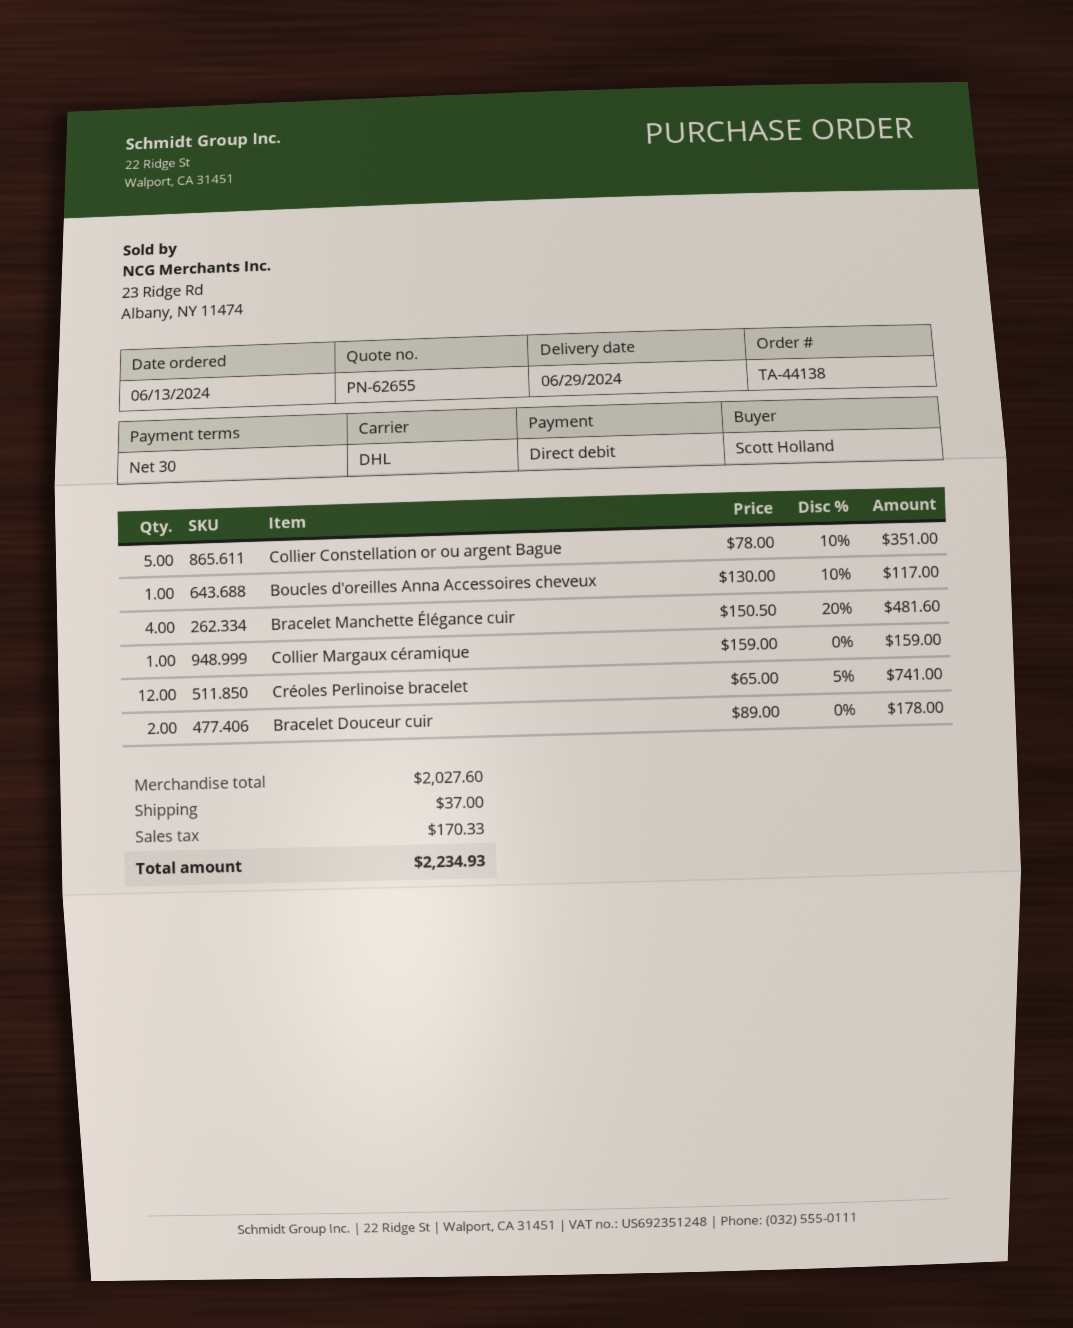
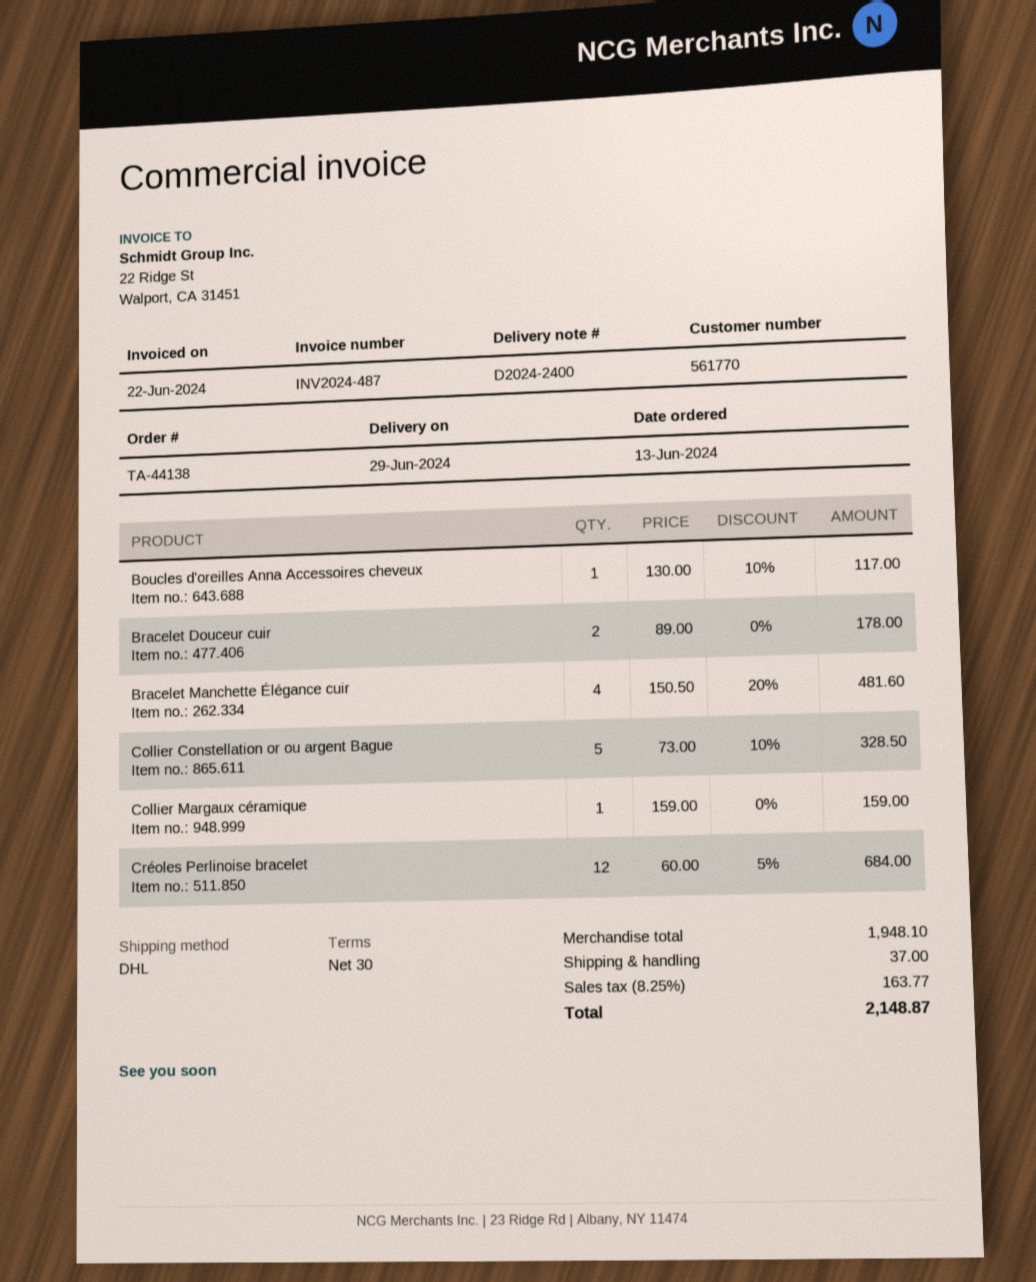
Collier Constellation or ou argent Bague: 5 x 78.00 - 10% = 351.00 -> 5 x 73.00 - 10% = 328.50
Créoles Perlinoise bracelet: 12 x 65.00 - 5% = 741.00 -> 12 x 60.00 - 5% = 684.00
subtotal: 2027.60 -> 1948.10
tax: 170.33 -> 163.77
total: 2234.93 -> 2148.87

